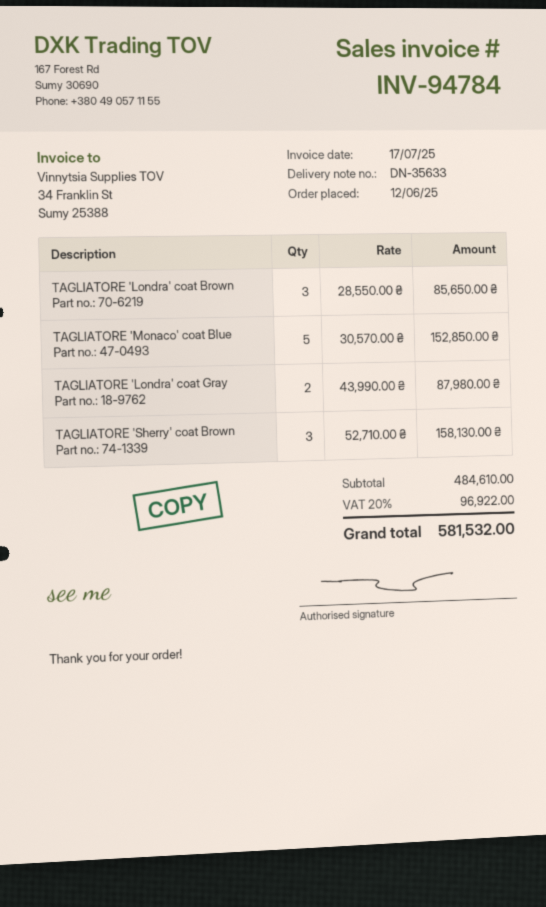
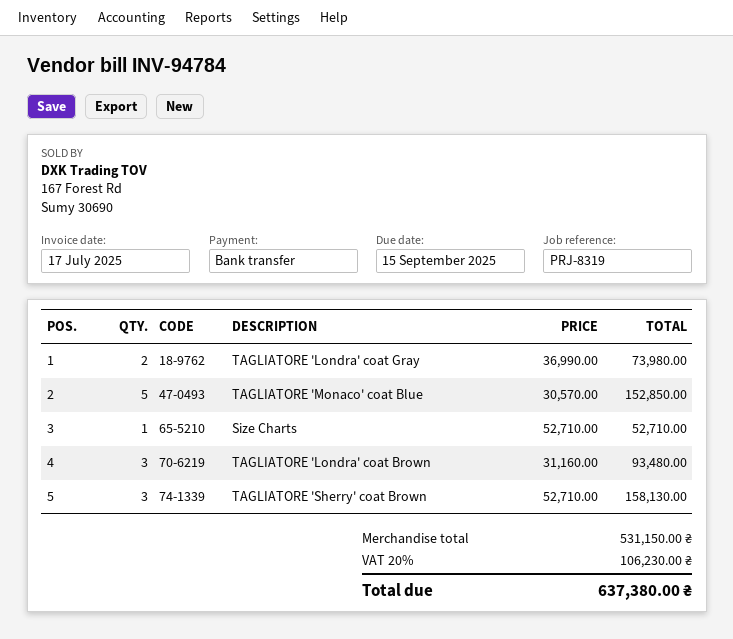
TAGLIATORE 'Londra' coat Brown: 3 x 28550.00 = 85650.00 -> 3 x 31160.00 = 93480.00
TAGLIATORE 'Londra' coat Gray: 2 x 43990.00 = 87980.00 -> 2 x 36990.00 = 73980.00
Size Charts: none -> 1 x 52710.00 = 52710.00
subtotal: 484610.00 -> 531150.00
tax: 20% = 96922.00 -> 20% = 106230.00
total: 581532.00 -> 637380.00

